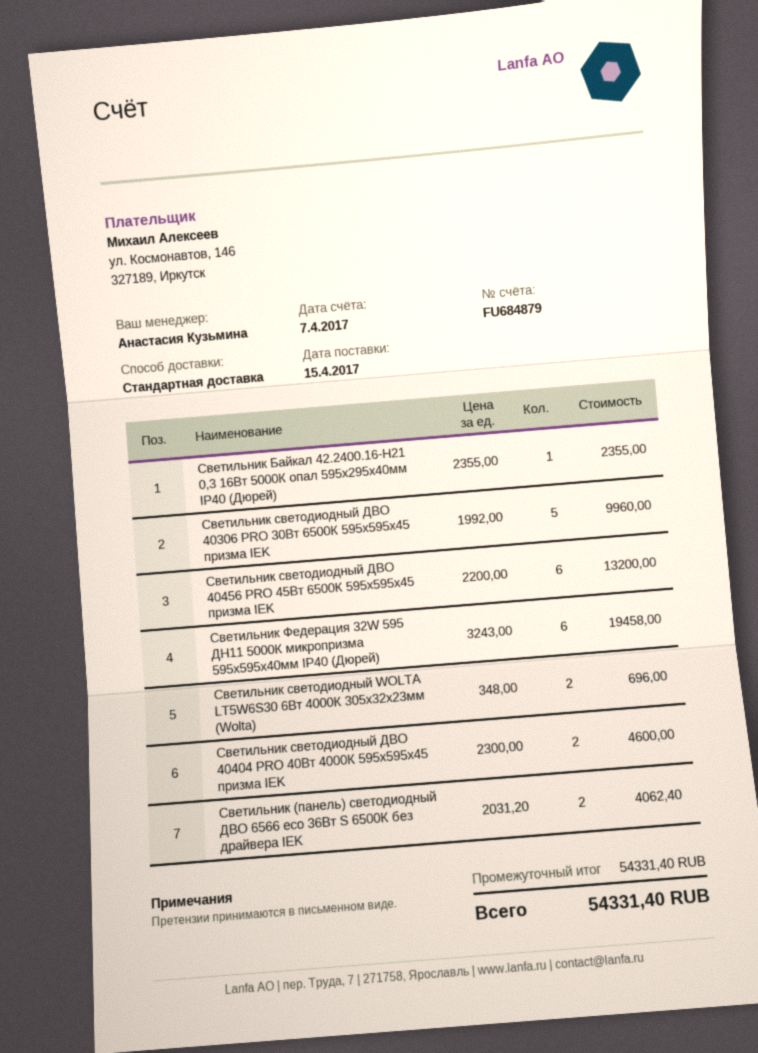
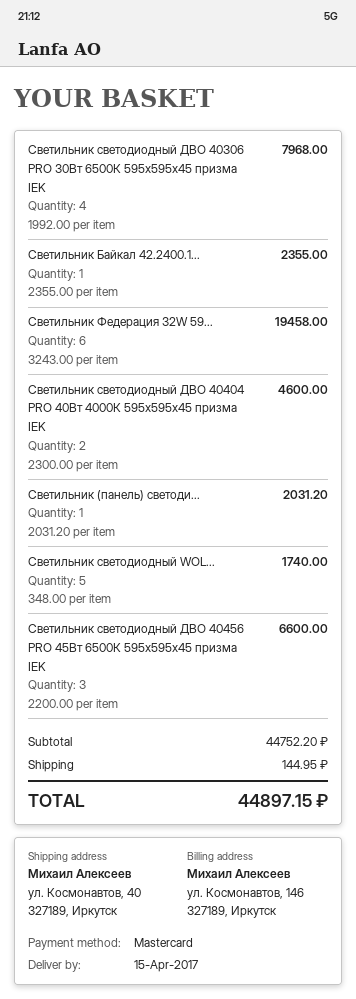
Светильник светодиодный ДВО 40306 PRO 30Вт 6500К 595х595х45 призма IEK: 5 x 1992.00 = 9960.00 -> 4 x 1992.00 = 7968.00
Светильник светодиодный ДВО 40456 PRO 45Вт 6500К 595х595х45 призма IEK: 6 x 2200.00 = 13200.00 -> 3 x 2200.00 = 6600.00
Светильник светодиодный WOLTA LT5W6S30 6Вт 4000К 305х32x23мм (Wolta): 2 x 348.00 = 696.00 -> 5 x 348.00 = 1740.00
Светильник (панель) светодиодный ДВО 6566 eco 36Вт S 6500К без драйвера IEK: 2 x 2031.20 = 4062.40 -> 1 x 2031.20 = 2031.20
subtotal: 54331.40 -> 44752.20
shipping: none -> 144.95
total: 54331.40 -> 44897.15

